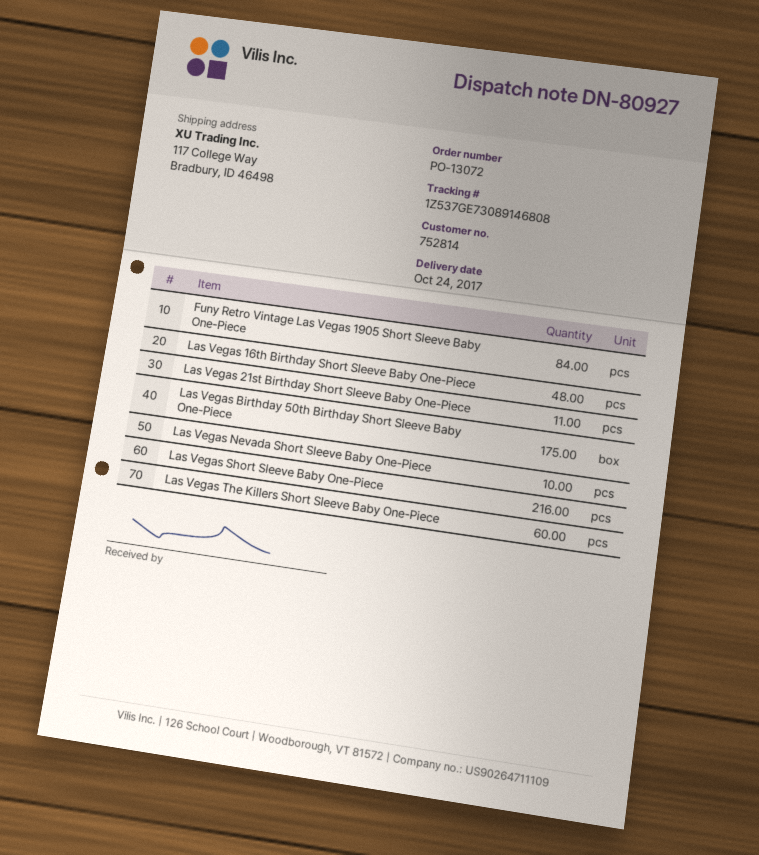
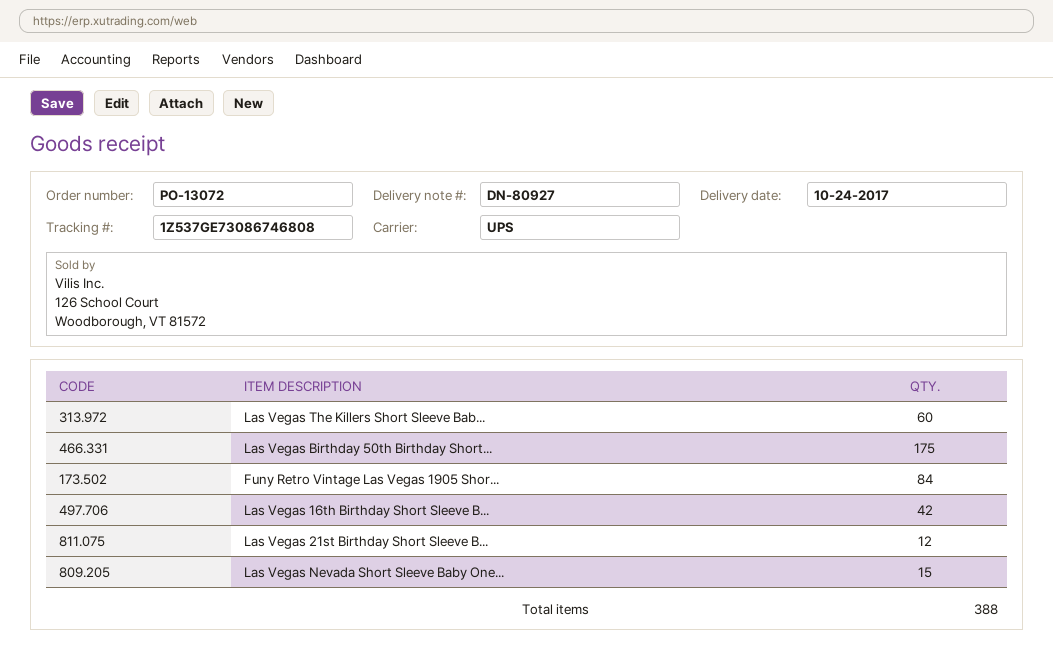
tracking number: 1Z537GE73089146808 -> 1Z537GE73086746808
Las Vegas 16th Birthday Short Sleeve Baby One-Piece: 48 -> 42
Las Vegas 21st Birthday Short Sleeve Baby One-Piece: 11 -> 12
Las Vegas Nevada Short Sleeve Baby One-Piece: 10 -> 15
Las Vegas Short Sleeve Baby One-Piece: 216 -> none

